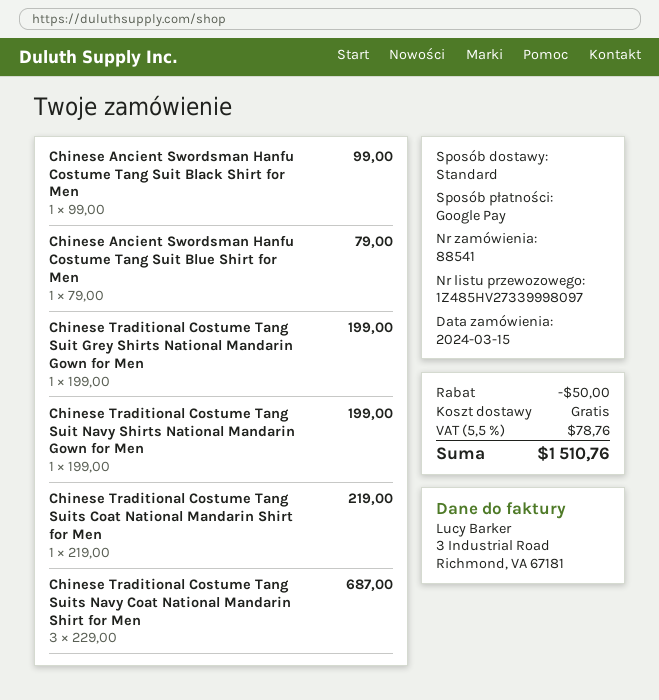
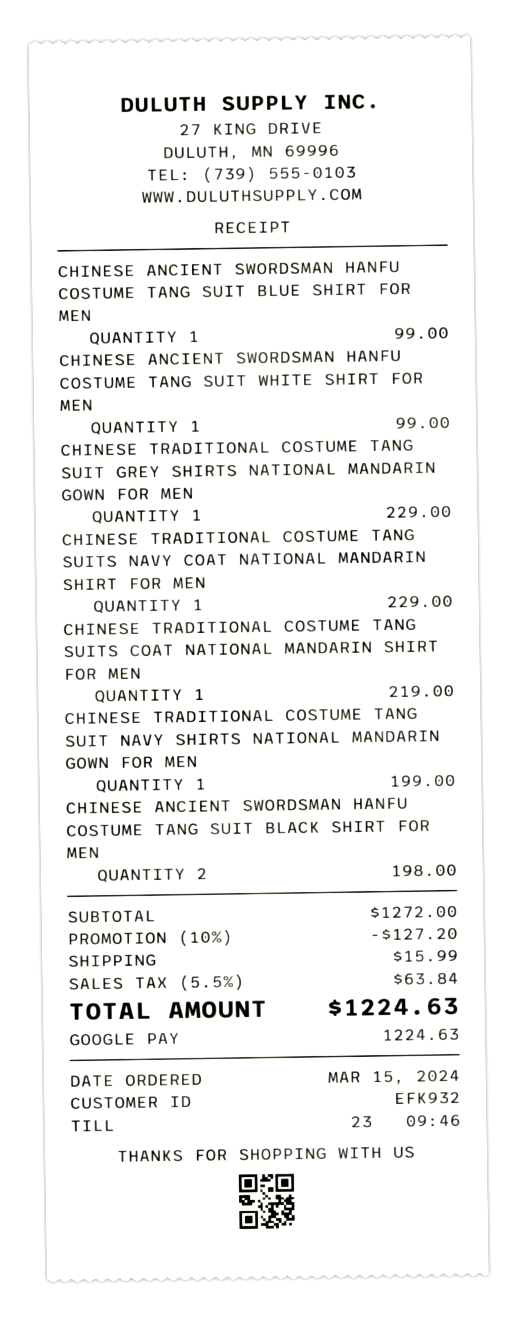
Chinese Ancient Swordsman Hanfu Costume Tang Suit Black Shirt for Men: 1 for 99.00 -> 2 for 198.00
Chinese Ancient Swordsman Hanfu Costume Tang Suit Blue Shirt for Men: 1 for 79.00 -> 1 for 99.00
Chinese Traditional Costume Tang Suit Grey Shirts National Mandarin Gown for Men: 1 for 199.00 -> 1 for 229.00
Chinese Traditional Costume Tang Suits Navy Coat National Mandarin Shirt for Men: 3 for 687.00 -> 1 for 229.00
CHINESE ANCIENT SWORDSMAN HANFU COSTUME TANG SUIT WHITE SHIRT FOR MEN: none -> 1 for 99.00
discount: 50.00 -> 127.20
shipping: 0.00 -> 15.99
tax: 5.5% = 78.76 -> 5.5% = 63.84
total: 1510.76 -> 1224.63

